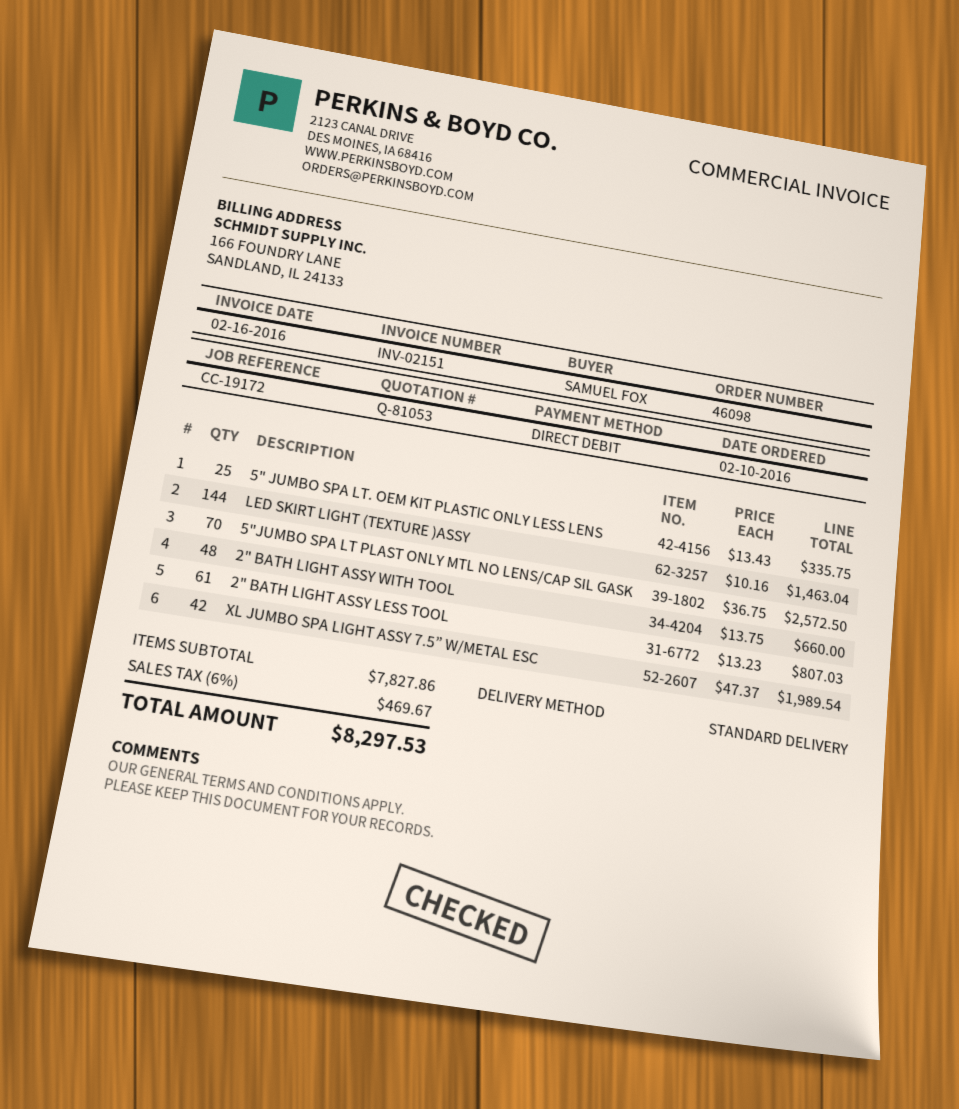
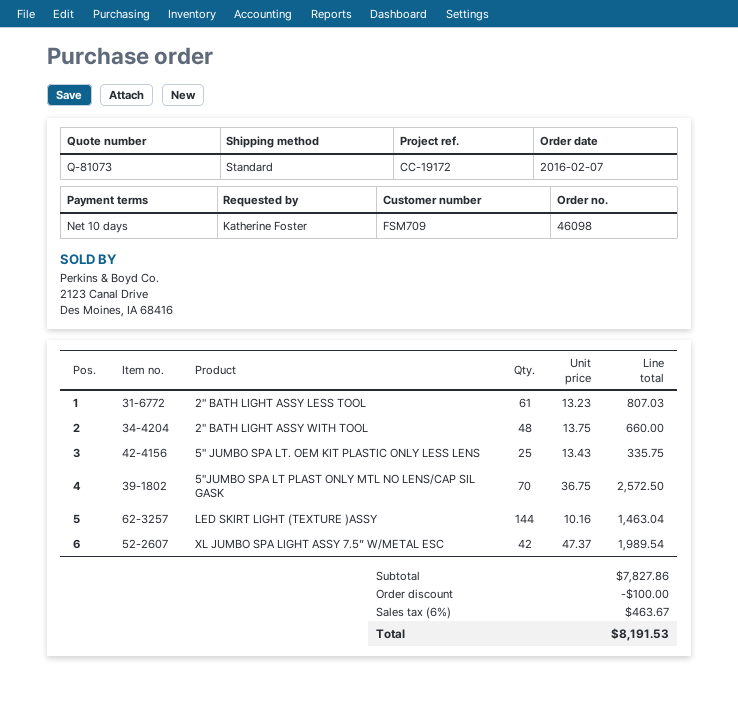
quote number: Q-81053 -> Q-81073
order date: 2016-02-10 -> 2016-02-07
ordered by: SAMUEL FOX -> Katherine Foster
discount: none -> 100.00
tax: 6% = 469.67 -> 6% = 463.67
total: 8297.53 -> 8191.53

